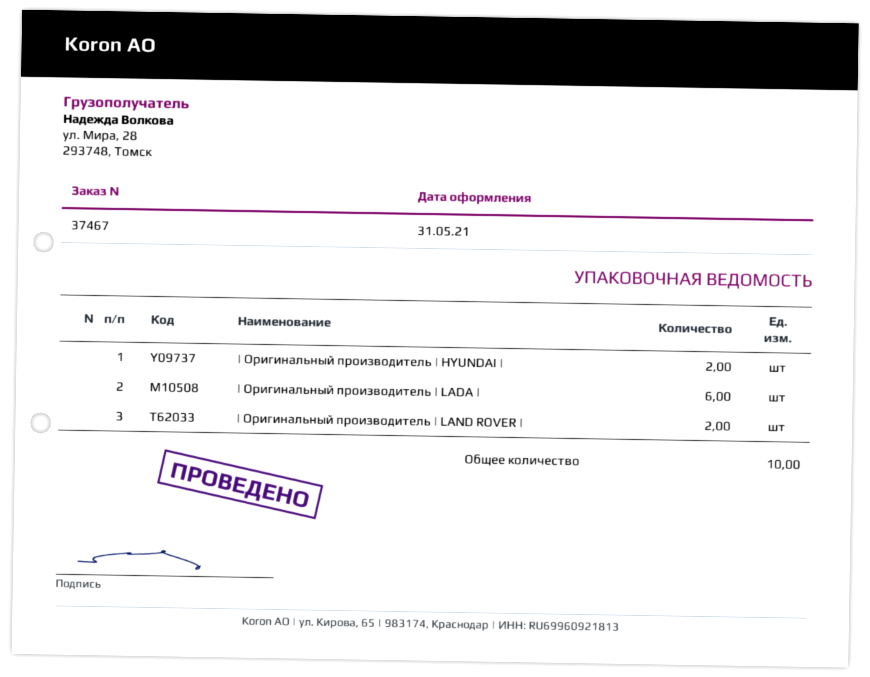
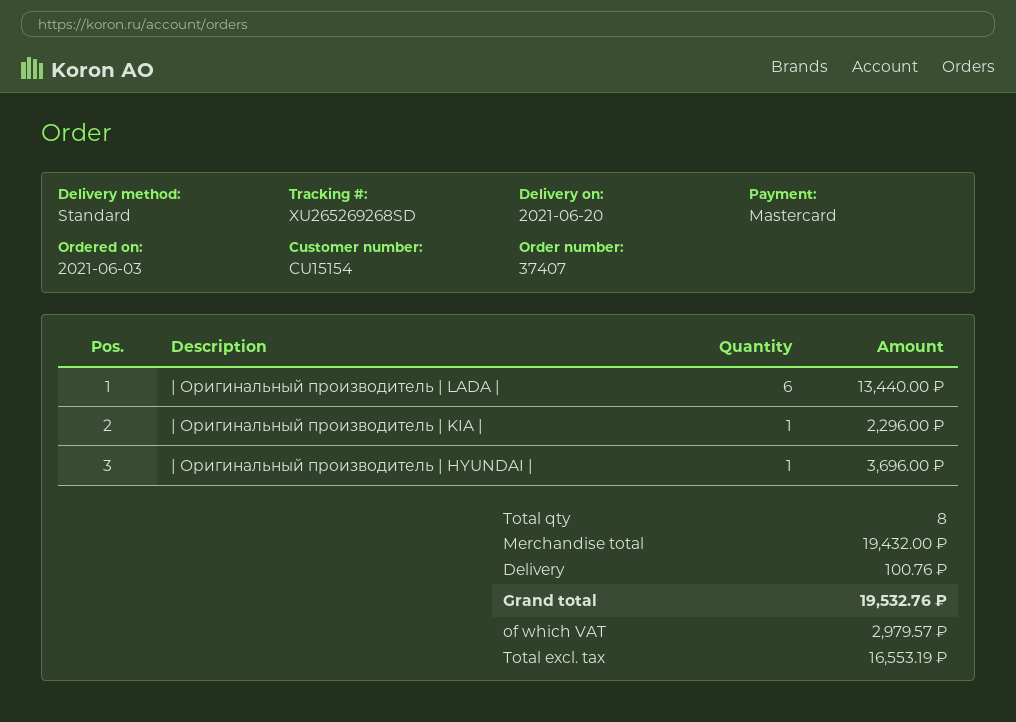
order number: 37467 -> 37407
order date: 2021-05-31 -> 2021-06-03
| Оригинальный производитель | HYUNDAI |: 2 -> 1
| Оригинальный производитель | LAND ROVER |: 2 -> none
| Оригинальный производитель | KIA |: none -> 1
total quantity: 10 -> 8

